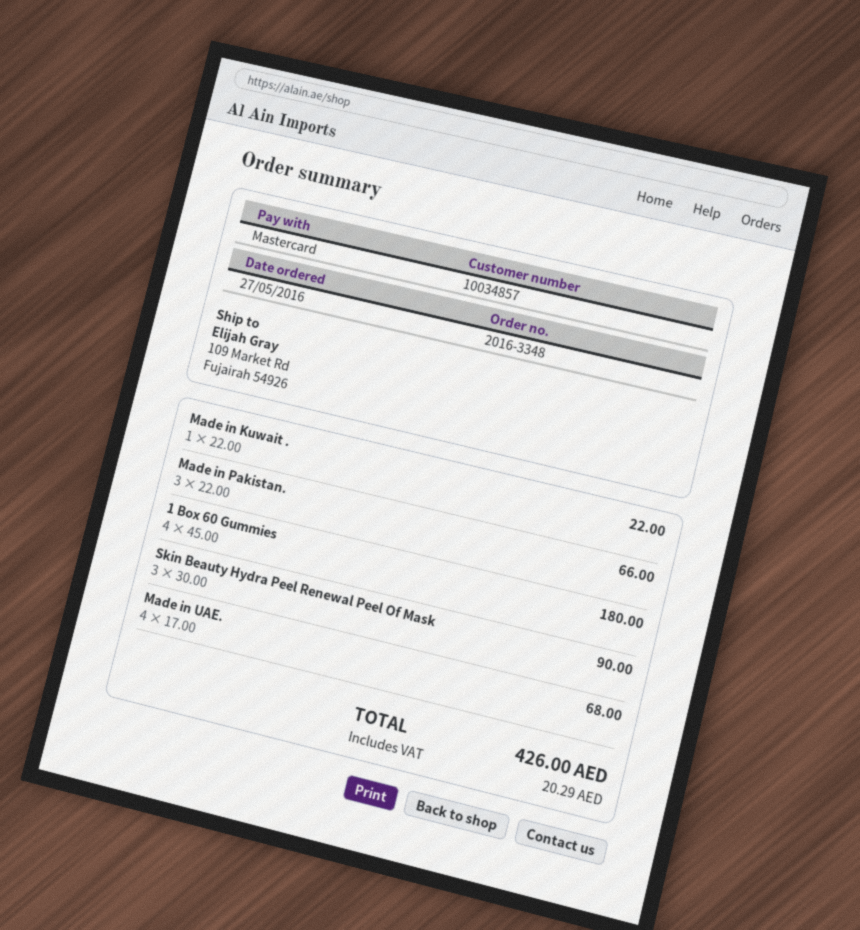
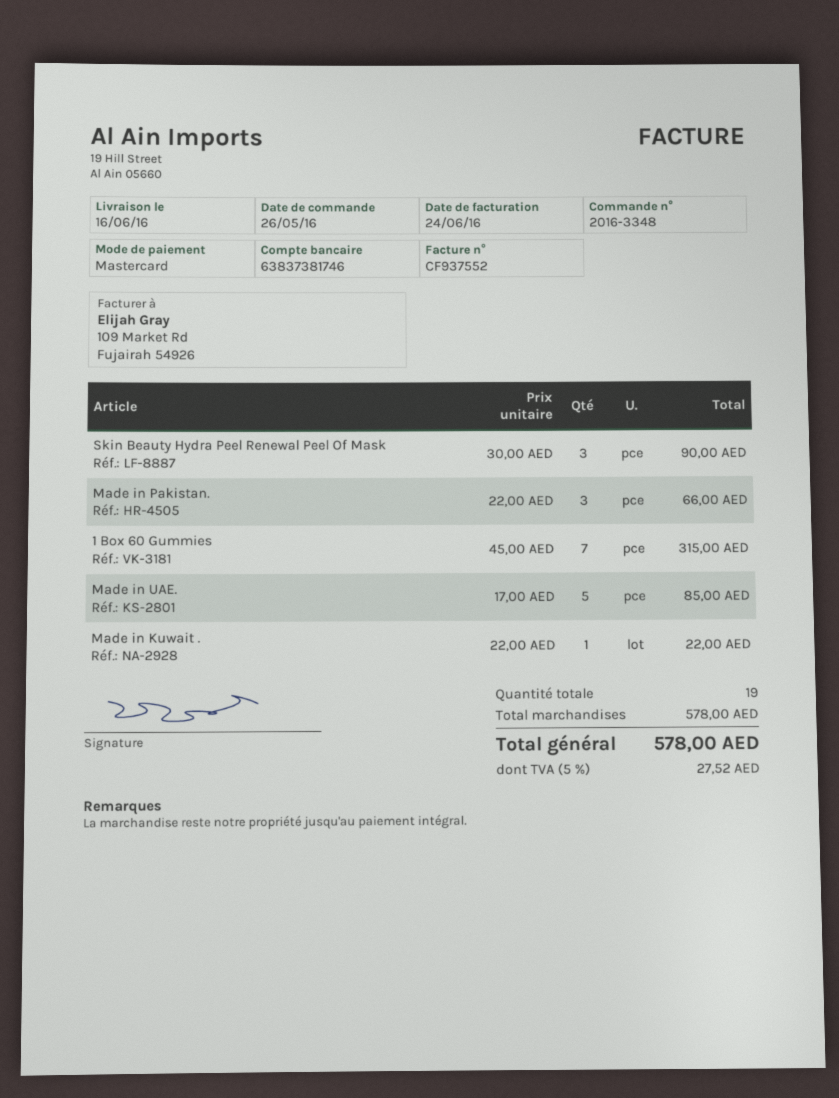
order date: 2016-05-27 -> 2016-05-26
1 Box 60 Gummies: 4 x 45.00 = 180.00 -> 7 x 45.00 = 315.00
Made in UAE.: 4 x 17.00 = 68.00 -> 5 x 17.00 = 85.00
tax: 20.29 -> 27.52
total: 426.00 -> 578.00

